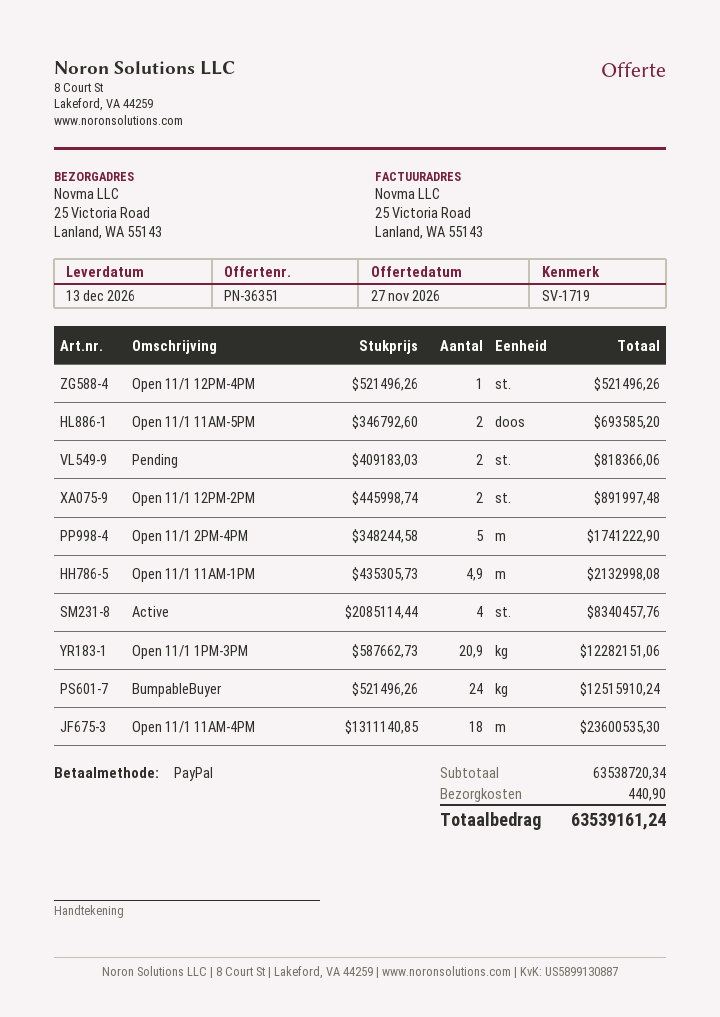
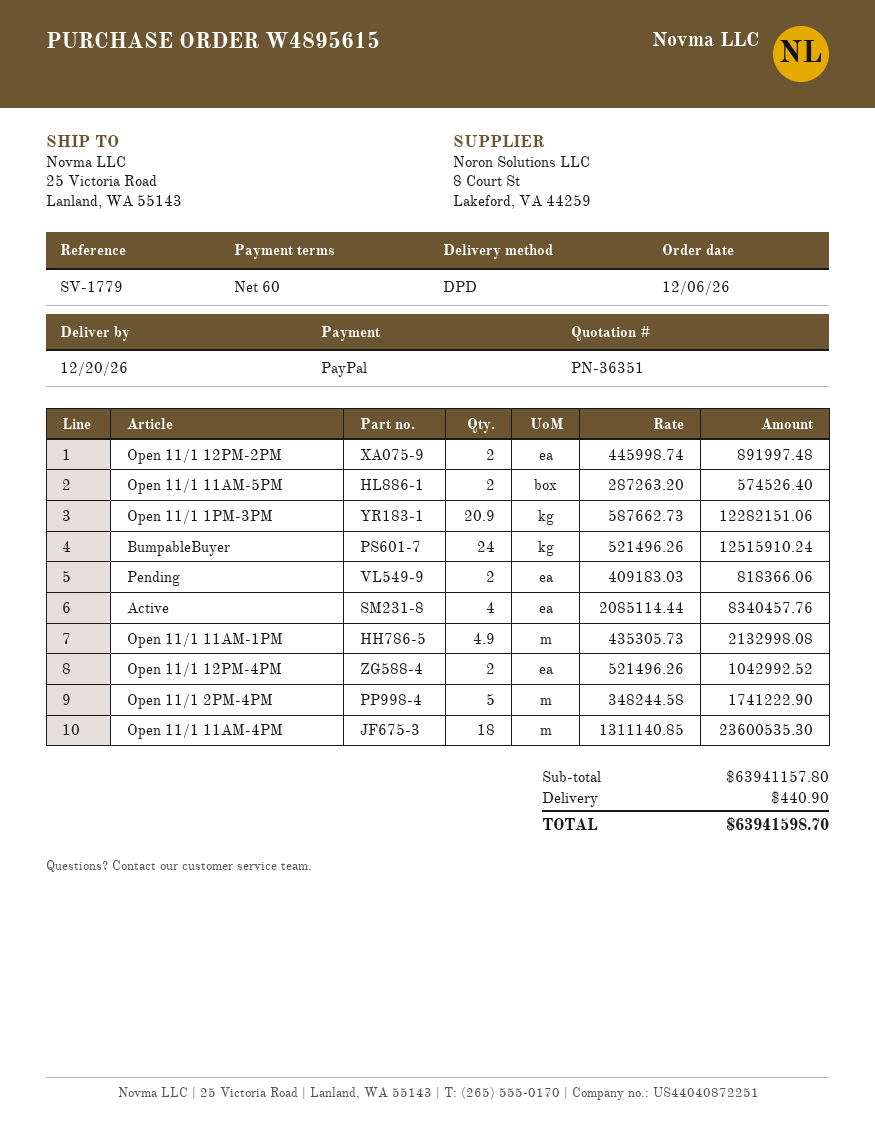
delivery date: 2026-12-13 -> 2026-12-20
reference: SV-1719 -> SV-1779
Open 11/1 12PM-4PM: 1 x 521496.26 = 521496.26 -> 2 x 521496.26 = 1042992.52
Open 11/1 11AM-5PM: 2 x 346792.60 = 693585.20 -> 2 x 287263.20 = 574526.40
subtotal: 63538720.34 -> 63941157.80
total: 63539161.24 -> 63941598.70

